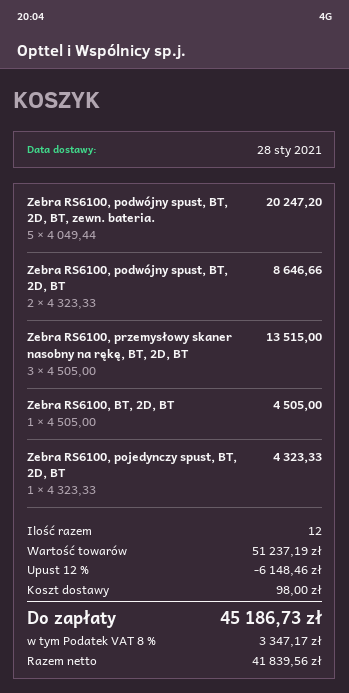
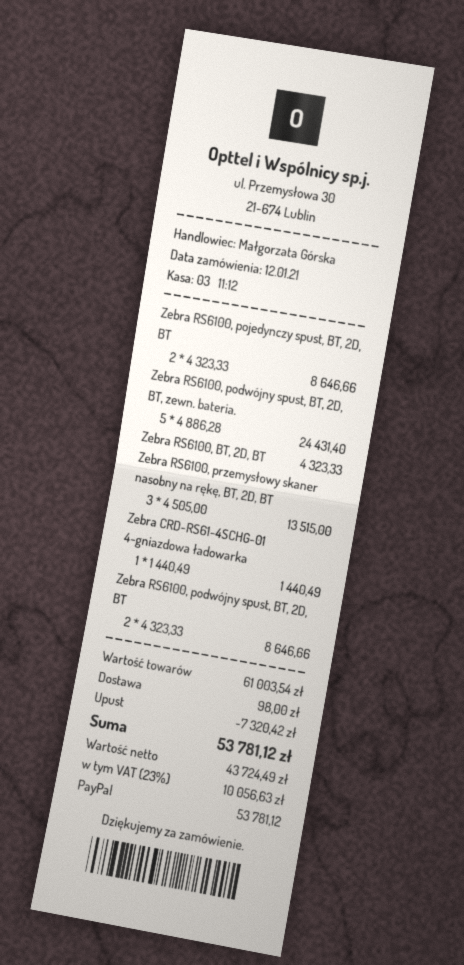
Zebra RS6100, podwójny spust, BT, 2D, BT, zewn. bateria.: 5 x 4049.44 = 20247.20 -> 5 x 4886.28 = 24431.40
Zebra RS6100, BT, 2D, BT: 1 x 4505.00 = 4505.00 -> 1 x 4323.33 = 4323.33
Zebra RS6100, pojedynczy spust, BT, 2D, BT: 1 x 4323.33 = 4323.33 -> 2 x 4323.33 = 8646.66
Zebra CRD-RS61-4SCHG-01 4-gniazdowa ładowarka: none -> 1 x 1440.49 = 1440.49
subtotal: 51237.19 -> 61003.54
discount: 6148.46 -> 7320.42
net: 41839.56 -> 43724.49
tax: 8% = 3347.17 -> 23% = 10056.63
total: 45186.73 -> 53781.12

